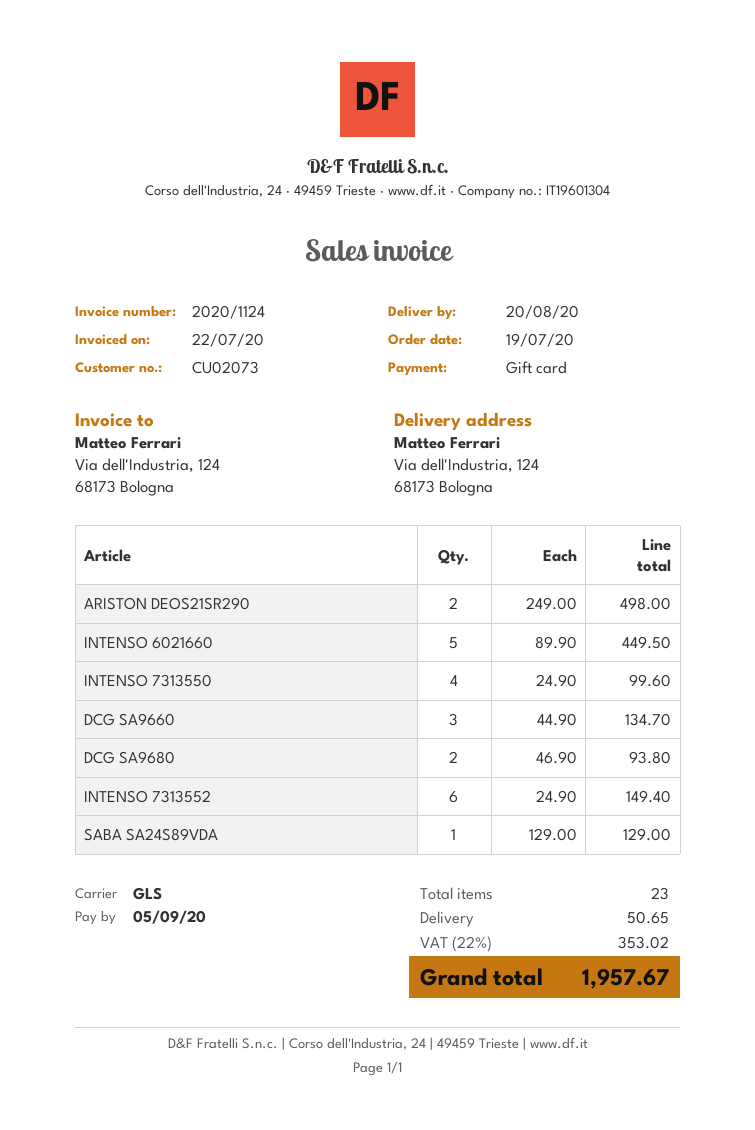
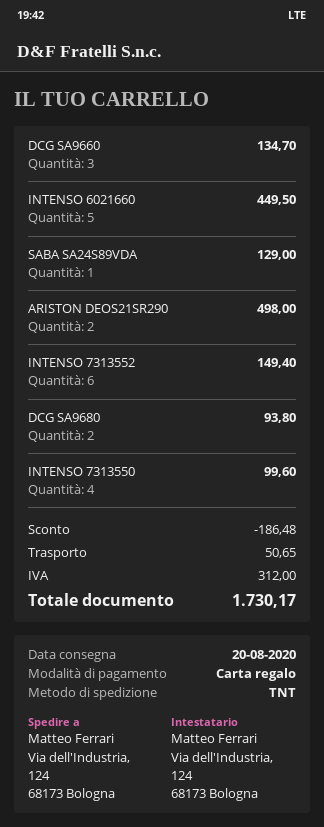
shipping method: GLS -> TNT
discount: none -> 186.48
tax: 353.02 -> 312.00
total: 1957.67 -> 1730.17

